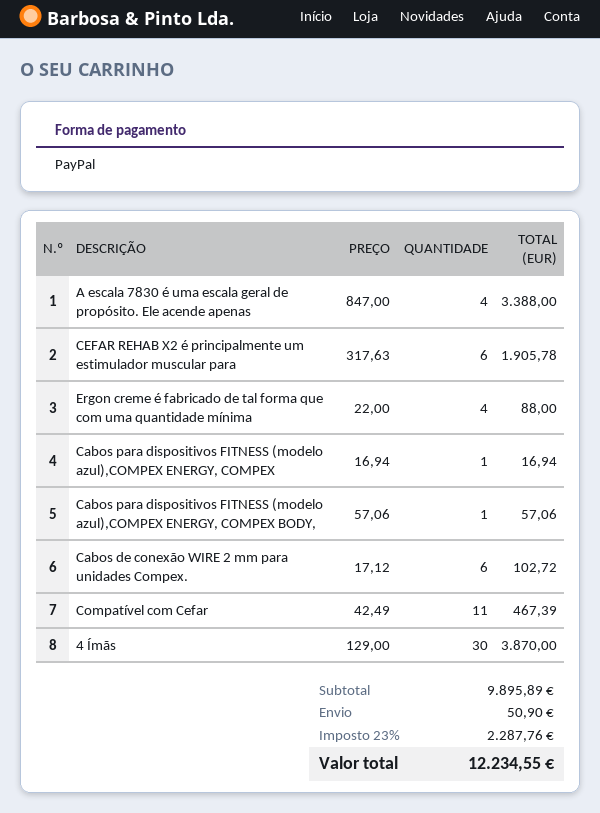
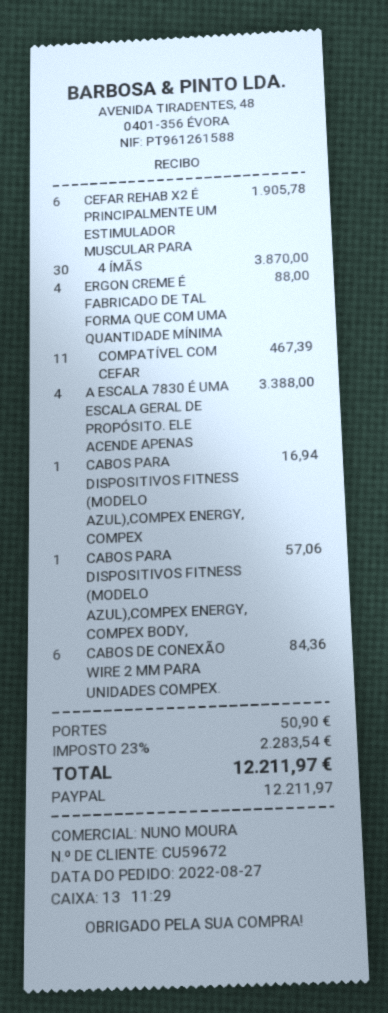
Cabos de conexão WIRE 2 mm para unidades Compex.: 6 for 102.72 -> 6 for 84.36
tax: 23% = 2287.76 -> 23% = 2283.54
total: 12234.55 -> 12211.97

